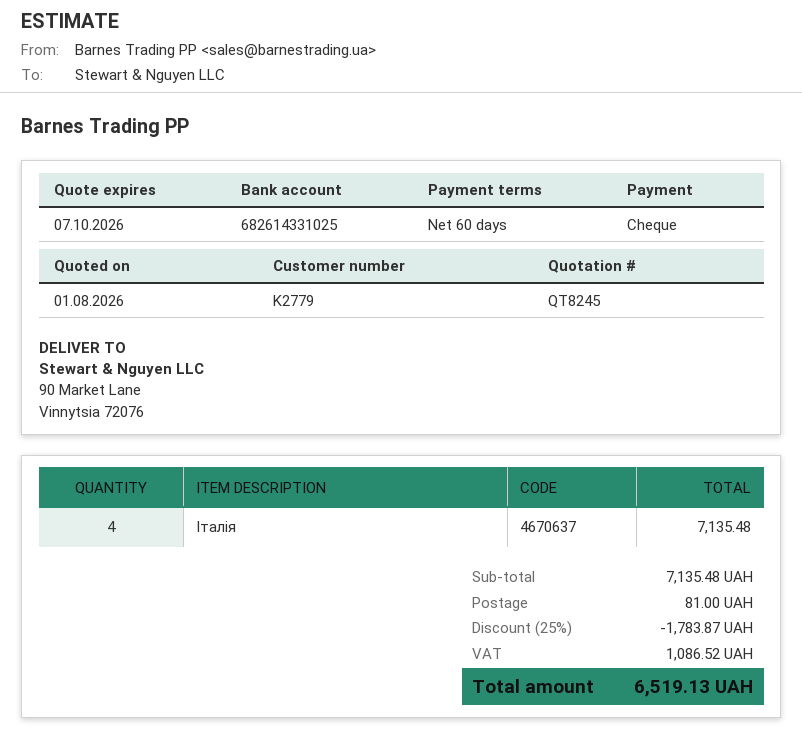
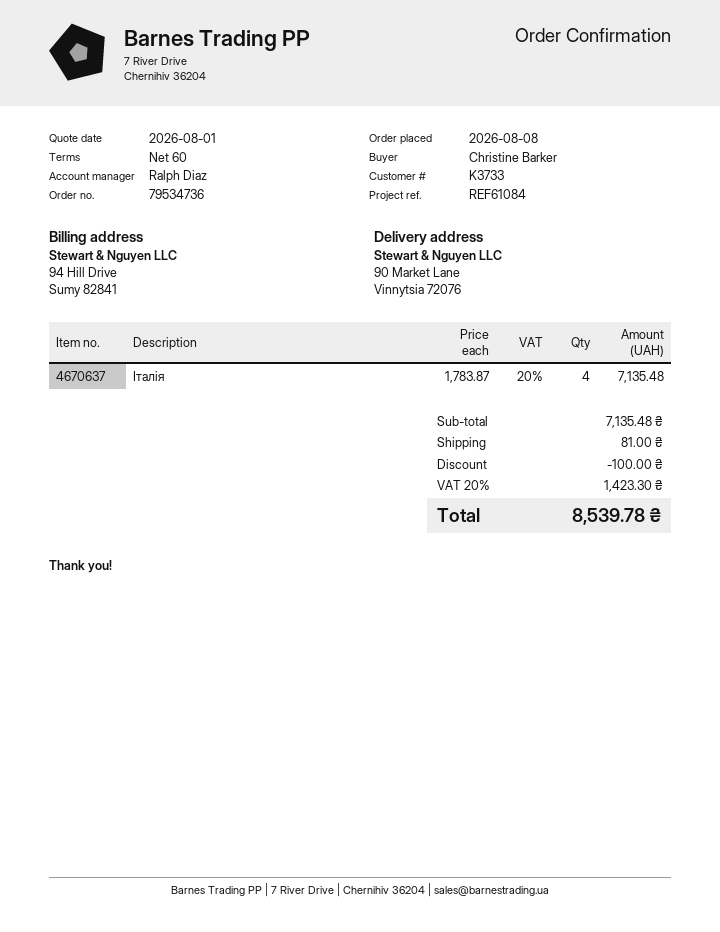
customer number: K2779 -> K3733
discount: 1783.87 -> 100.00
tax: 1086.52 -> 1423.30
total: 6519.13 -> 8539.78

